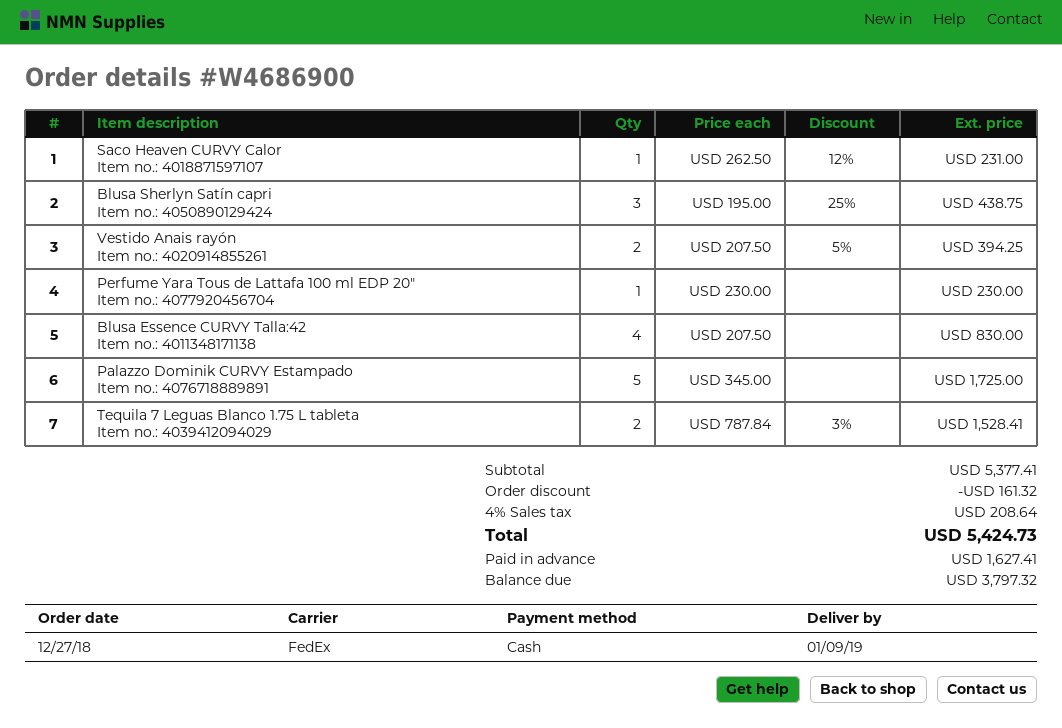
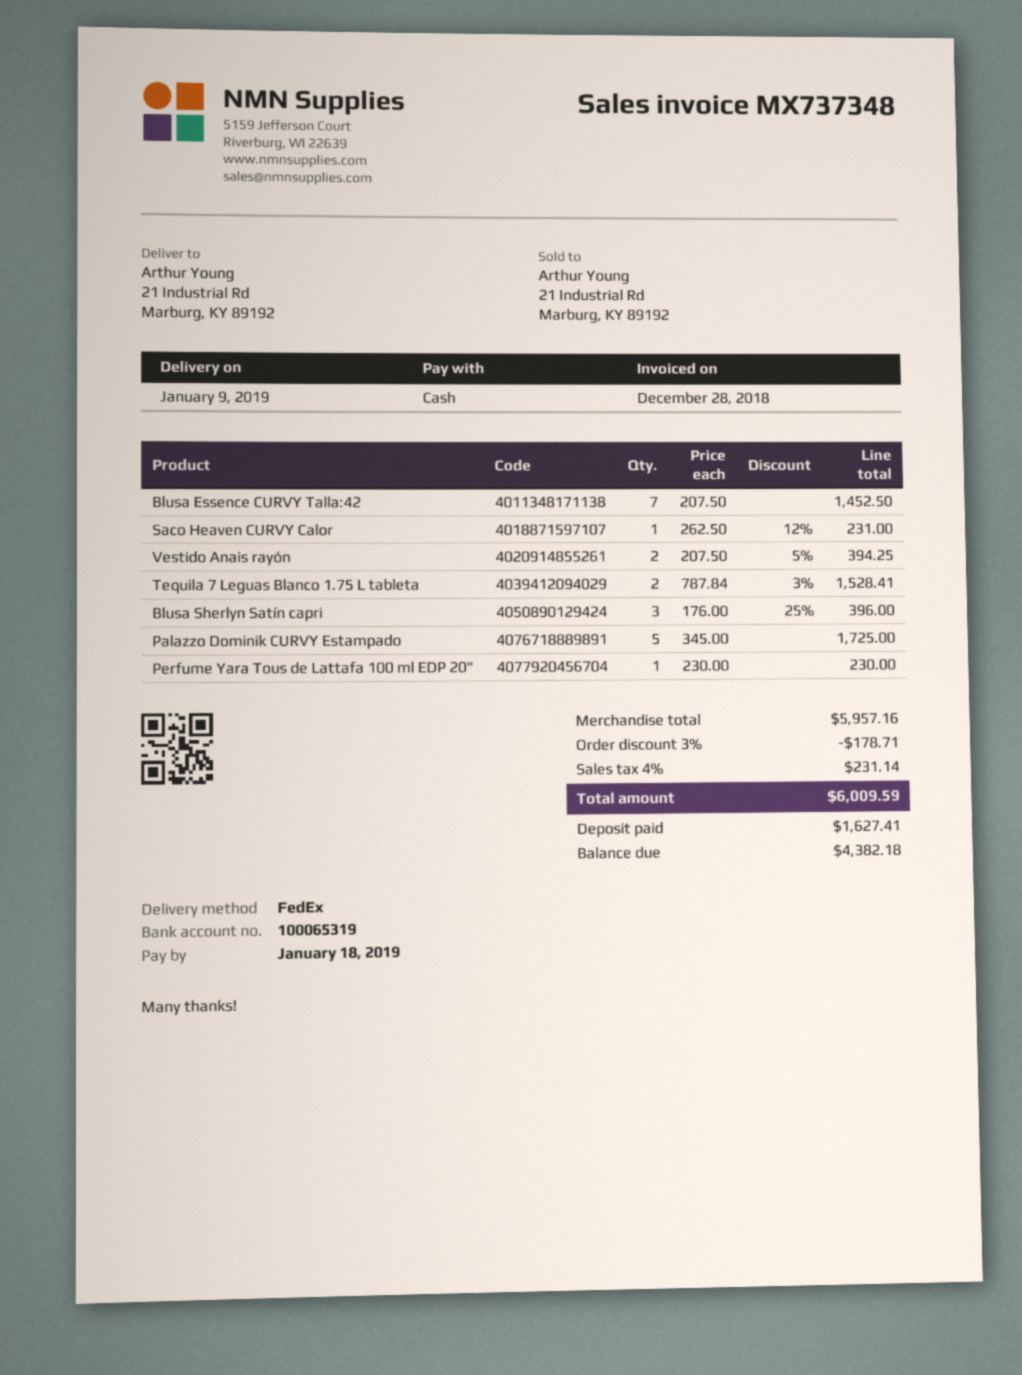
Blusa Sherlyn Satín capri: 3 x 195.00 - 25% = 438.75 -> 3 x 176.00 - 25% = 396.00
Blusa Essence CURVY Talla:42: 4 x 207.50 = 830.00 -> 7 x 207.50 = 1452.50
subtotal: 5377.41 -> 5957.16
discount: 161.32 -> 178.71
tax: 4% = 208.64 -> 4% = 231.14
total: 5424.73 -> 6009.59
balance: 3797.32 -> 4382.18

